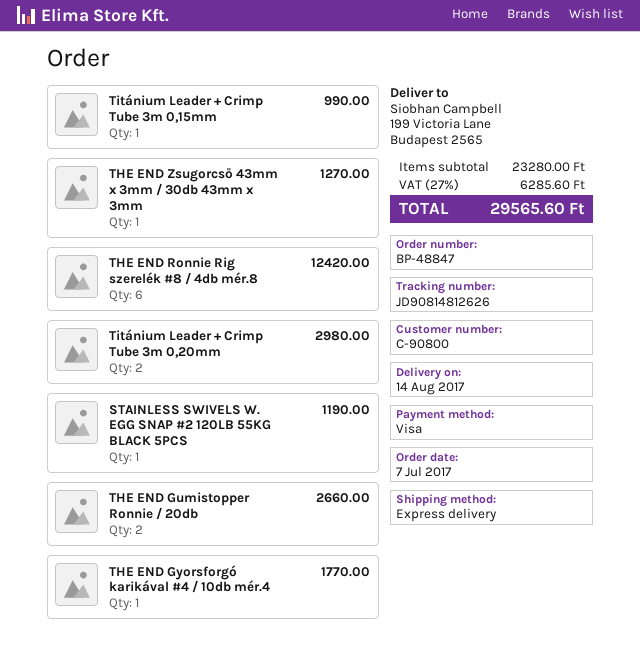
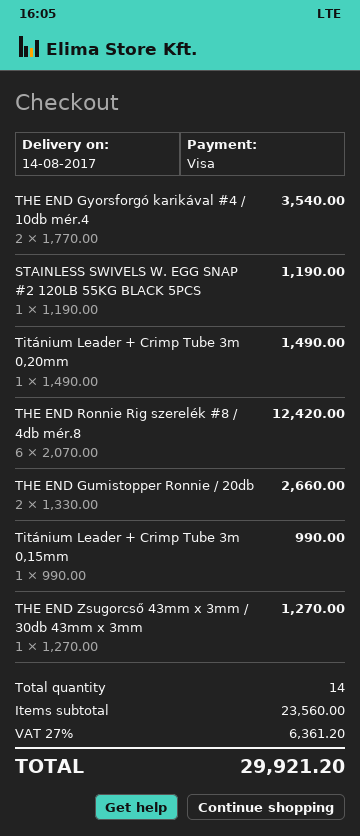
Titánium Leader + Crimp Tube 3m 0,20mm: 2 for 2980.00 -> 1 for 1490.00
THE END Gyorsforgó karikával #4 / 10db mér.4: 1 for 1770.00 -> 2 for 3540.00
subtotal: 23280.00 -> 23560.00
tax: 27% = 6285.60 -> 27% = 6361.20
total: 29565.60 -> 29921.20

